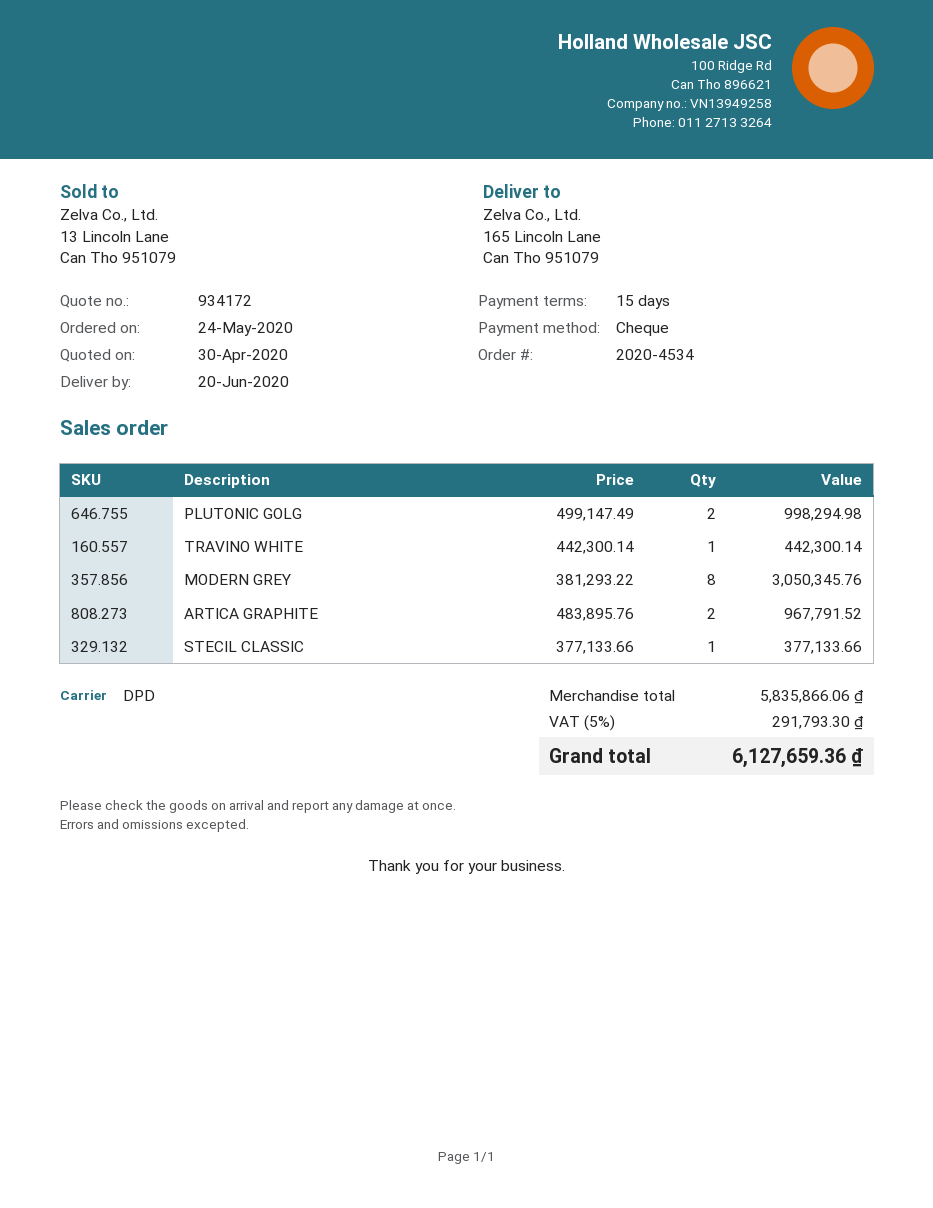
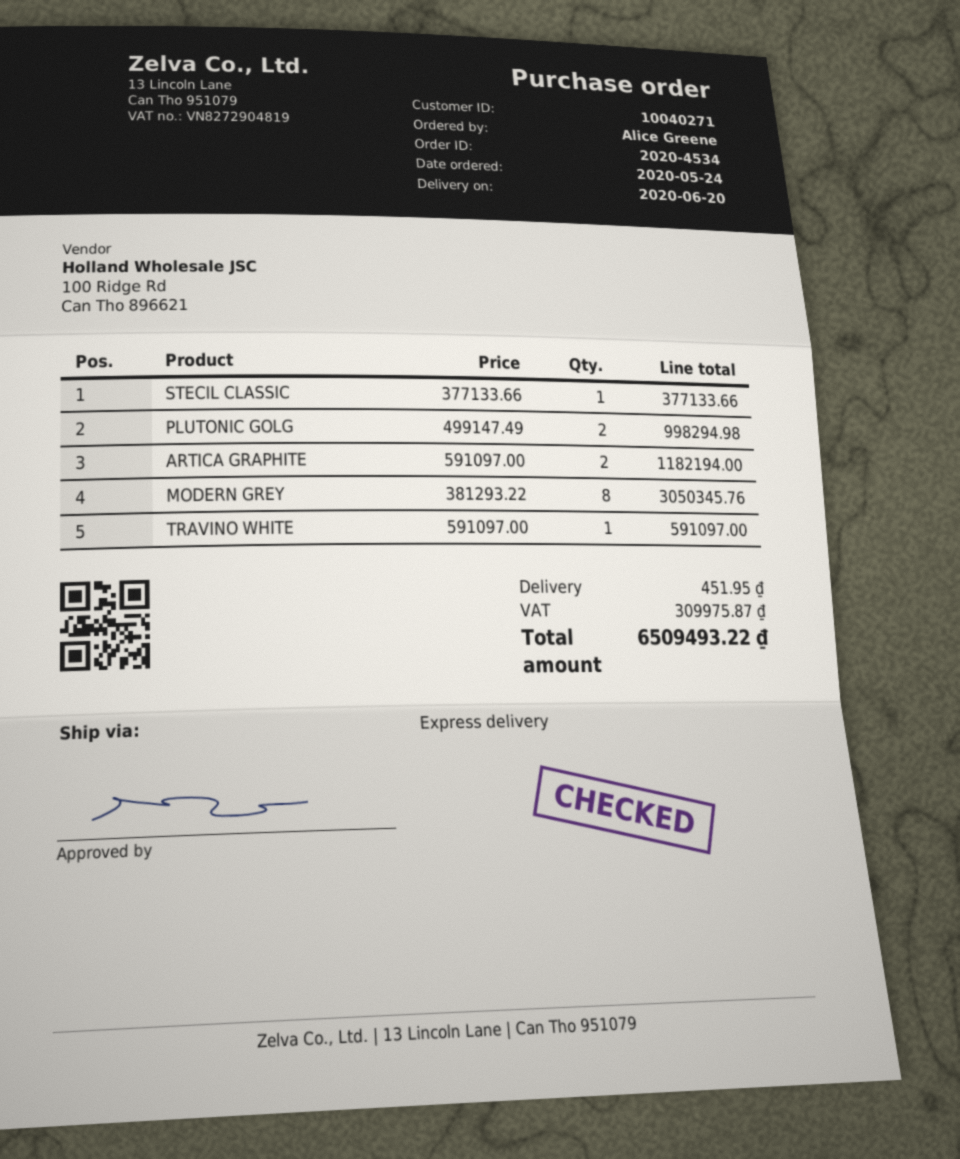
shipping method: DPD -> express
TRAVINO WHITE: 1 x 442300.14 = 442300.14 -> 1 x 591097.00 = 591097.00
ARTICA GRAPHITE: 2 x 483895.76 = 967791.52 -> 2 x 591097.00 = 1182194.00
shipping: none -> 451.95
tax: 291793.30 -> 309975.87
total: 6127659.36 -> 6509493.22

